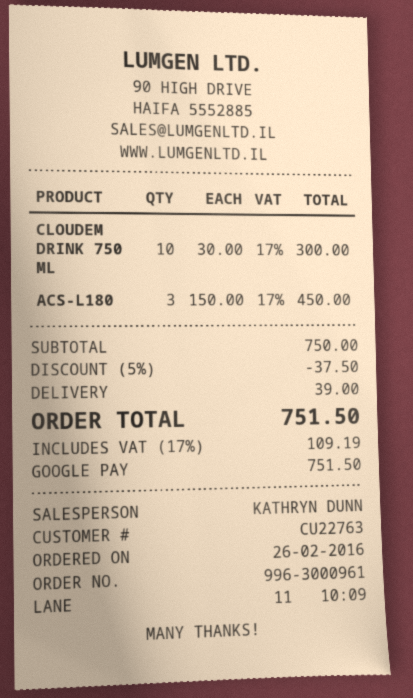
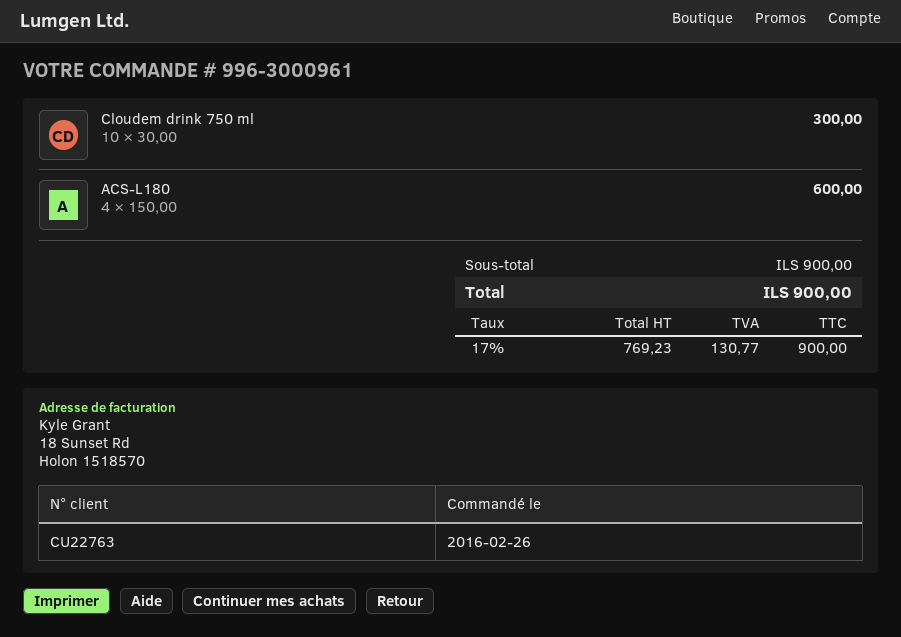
ACS-L180: 3 x 150.00 = 450.00 -> 4 x 150.00 = 600.00
subtotal: 750.00 -> 900.00
discount: 5% = 37.50 -> none
shipping: 39.00 -> none
tax: 17% = 109.19 -> 17% = 130.77
total: 751.50 -> 900.00

